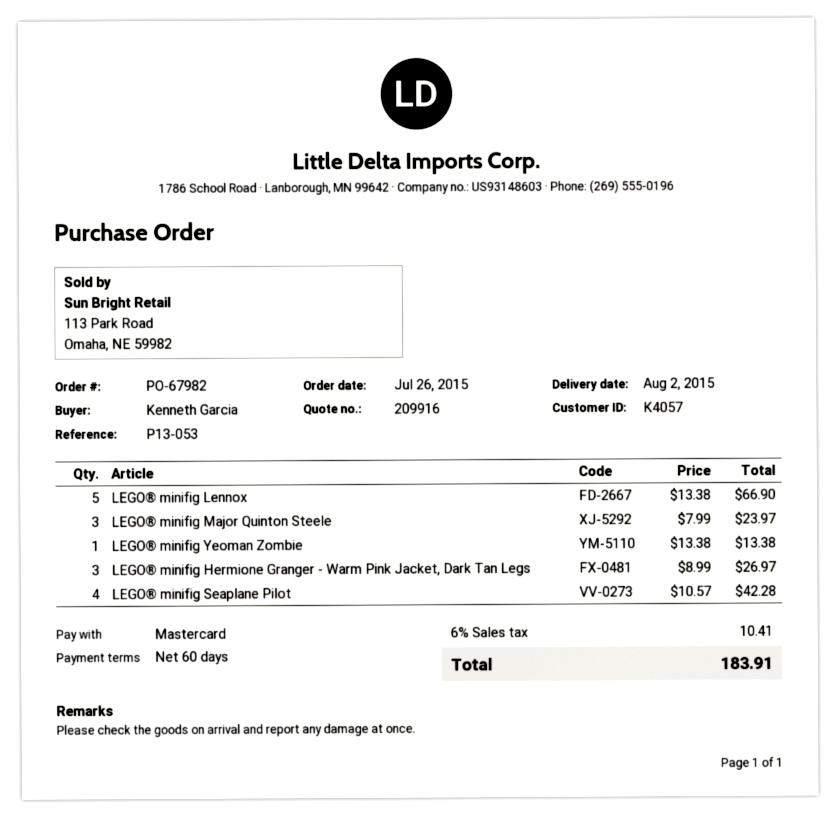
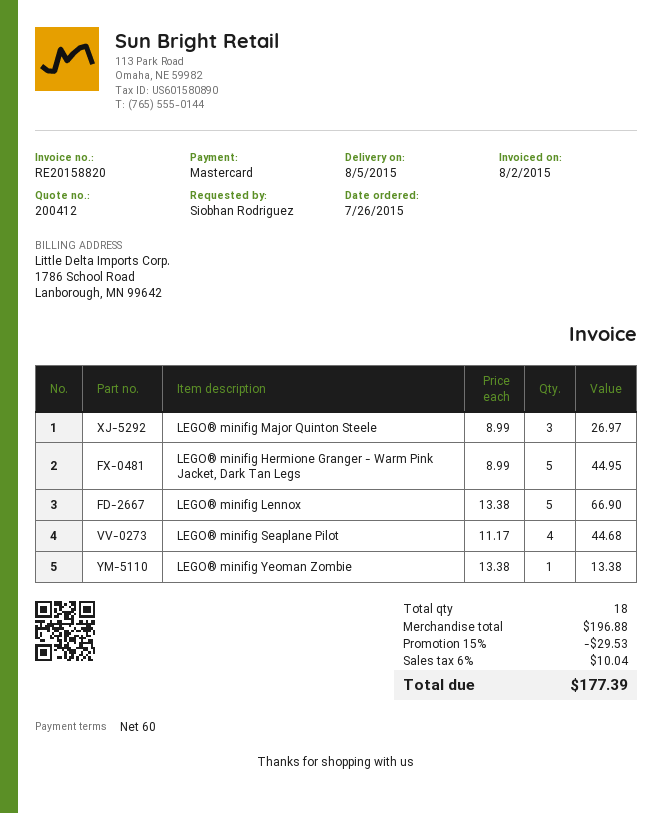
quote number: 209916 -> 200412
delivery date: 2015-08-02 -> 2015-08-05
ordered by: Kenneth Garcia -> Siobhan Rodriguez
LEGO® minifig Major Quinton Steele: 3 x 7.99 = 23.97 -> 3 x 8.99 = 26.97
LEGO® minifig Hermione Granger - Warm Pink Jacket, Dark Tan Legs: 3 x 8.99 = 26.97 -> 5 x 8.99 = 44.95
LEGO® minifig Seaplane Pilot: 4 x 10.57 = 42.28 -> 4 x 11.17 = 44.68
discount: none -> 15% = 29.53
tax: 6% = 10.41 -> 6% = 10.04
total: 183.91 -> 177.39

